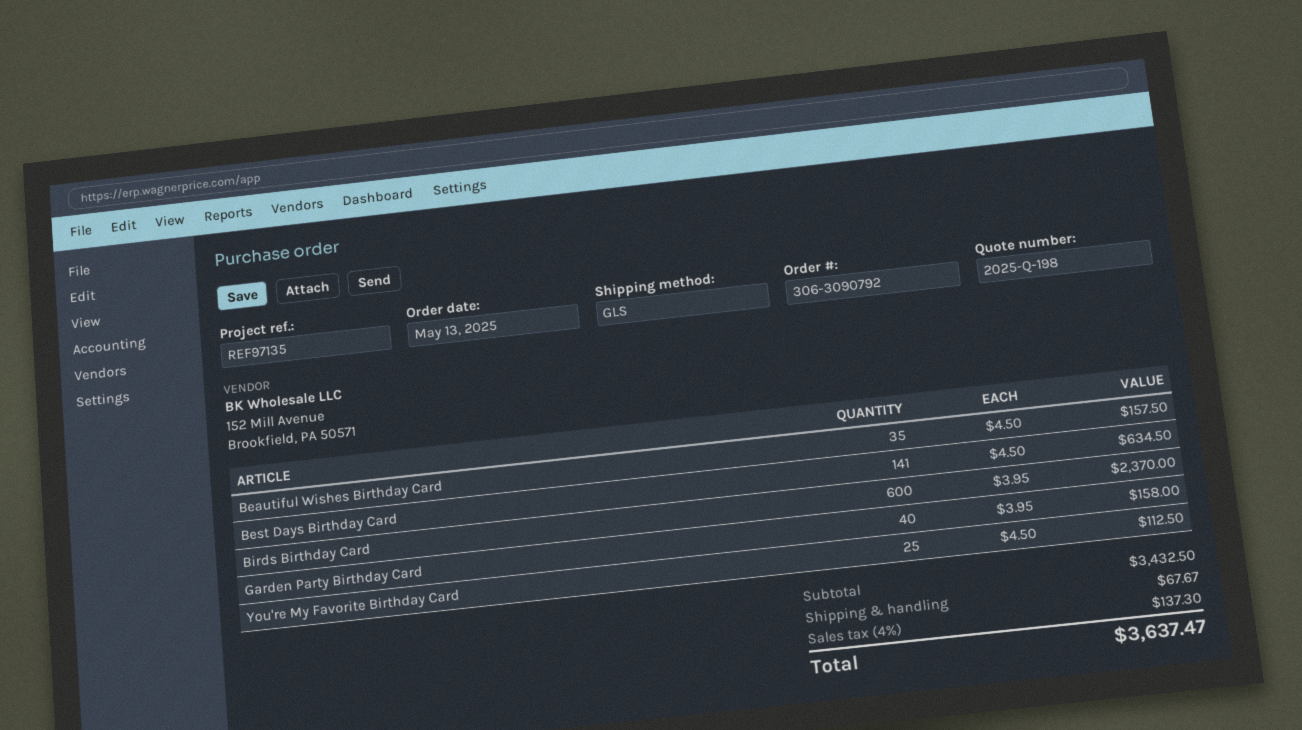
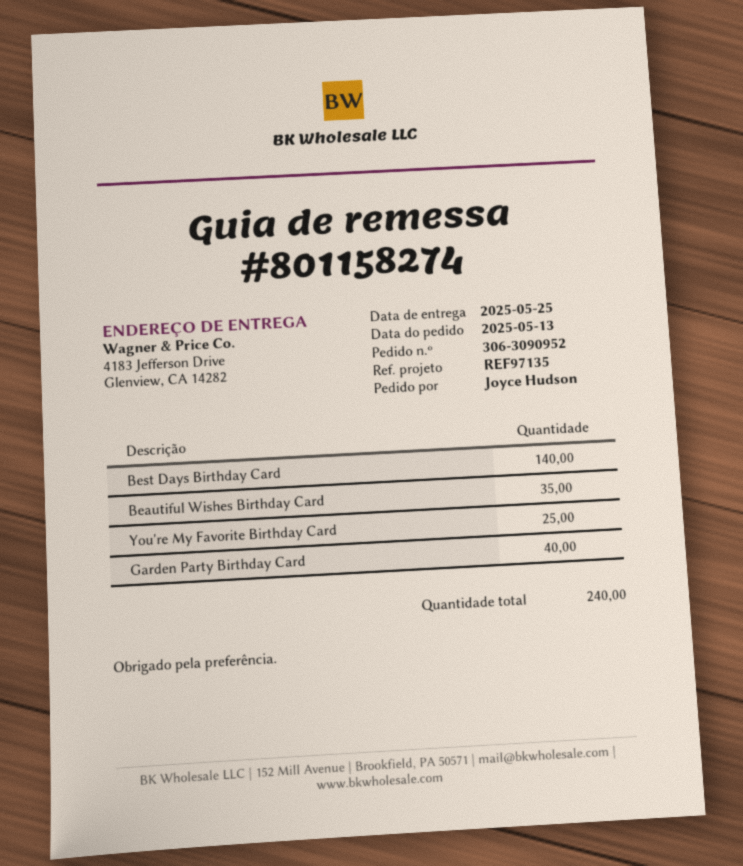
order number: 306-3090792 -> 306-3090952
Best Days Birthday Card: 141 -> 140
Birds Birthday Card: 600 -> none

